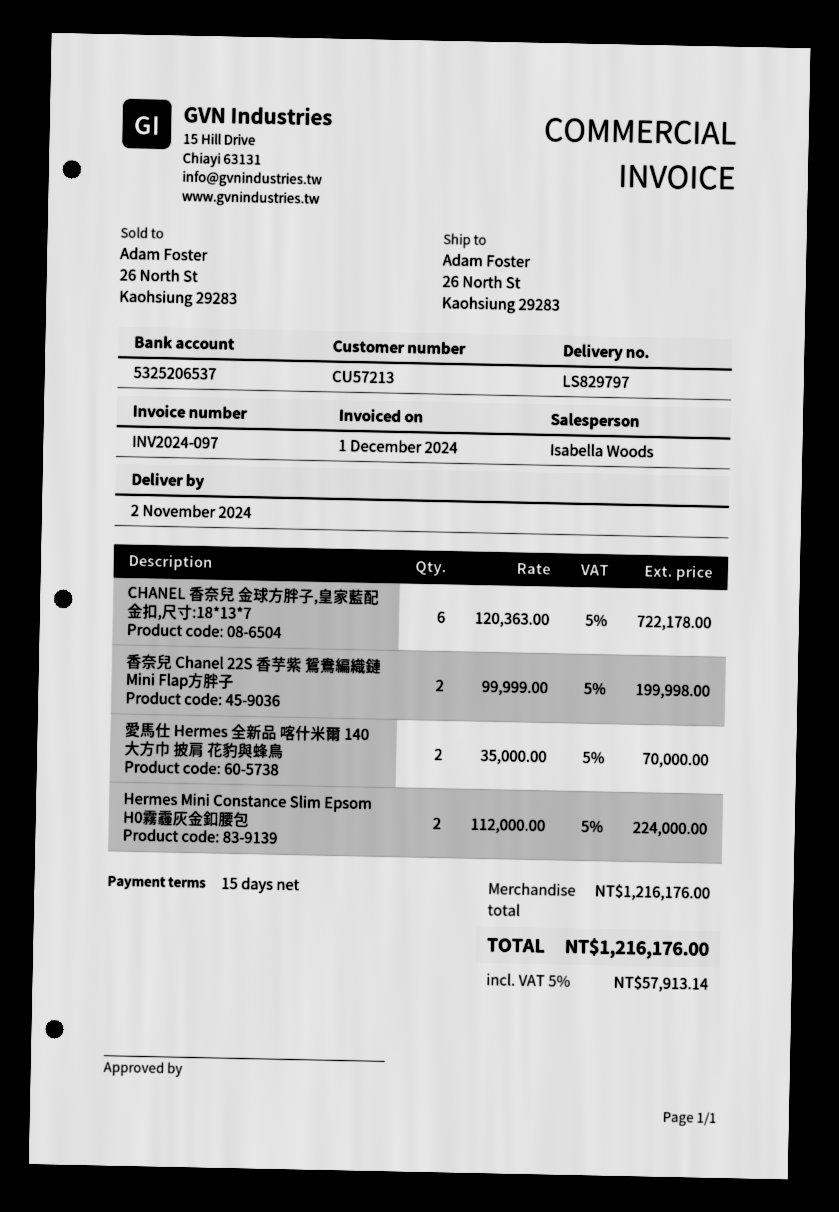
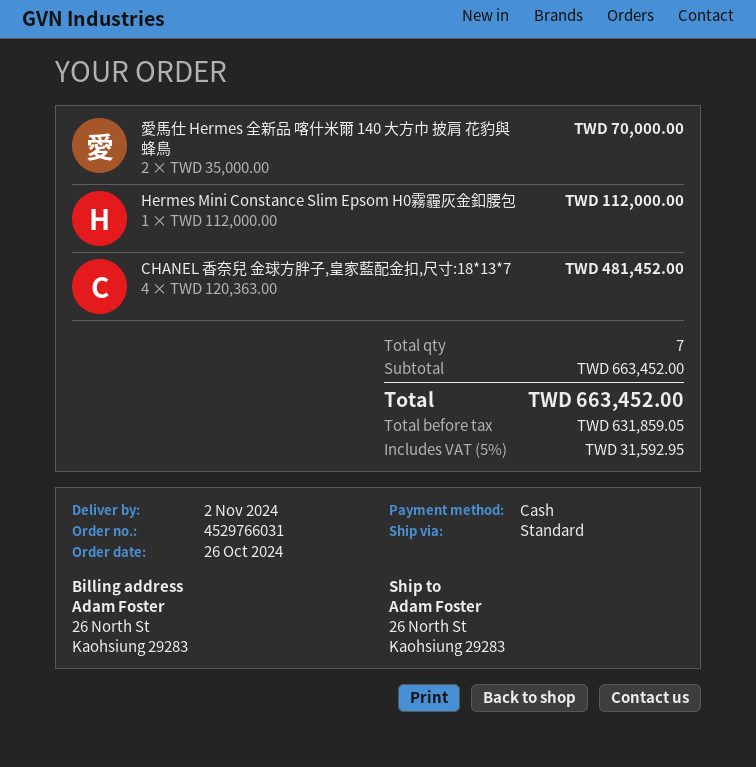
CHANEL 香奈兒 金球方胖子,皇家藍配金扣,尺寸:18*13*7: 6 x 120363.00 = 722178.00 -> 4 x 120363.00 = 481452.00
香奈兒 Chanel 22S 香芋紫 鴛鴦編織鏈 Mini Flap方胖子: 2 x 99999.00 = 199998.00 -> none
Hermes Mini Constance Slim Epsom H0霧霾灰金釦腰包: 2 x 112000.00 = 224000.00 -> 1 x 112000.00 = 112000.00
subtotal: 1216176.00 -> 663452.00
tax: 5% = 57913.14 -> 5% = 31592.95
total: 1216176.00 -> 663452.00

